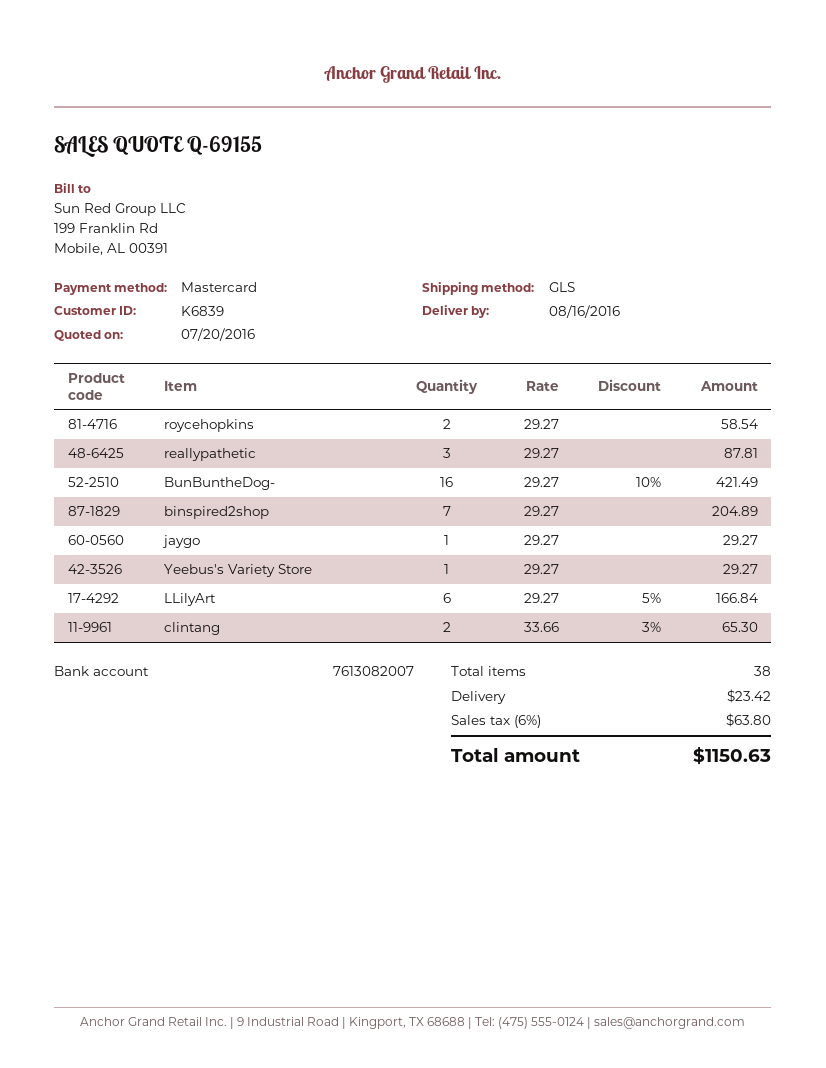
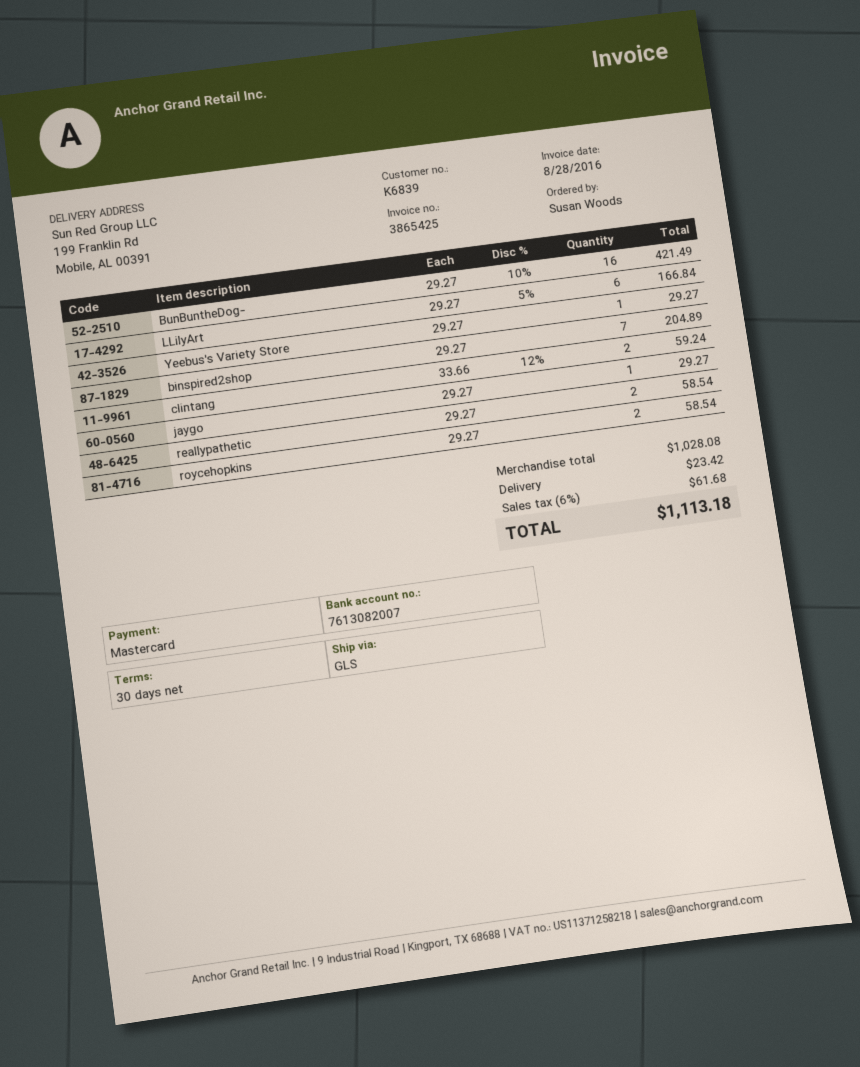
reallypathetic: 3 x 29.27 = 87.81 -> 2 x 29.27 = 58.54
clintang: 2 x 33.66 - 3% = 65.30 -> 2 x 33.66 - 12% = 59.24
tax: 6% = 63.80 -> 6% = 61.68
total: 1150.63 -> 1113.18

